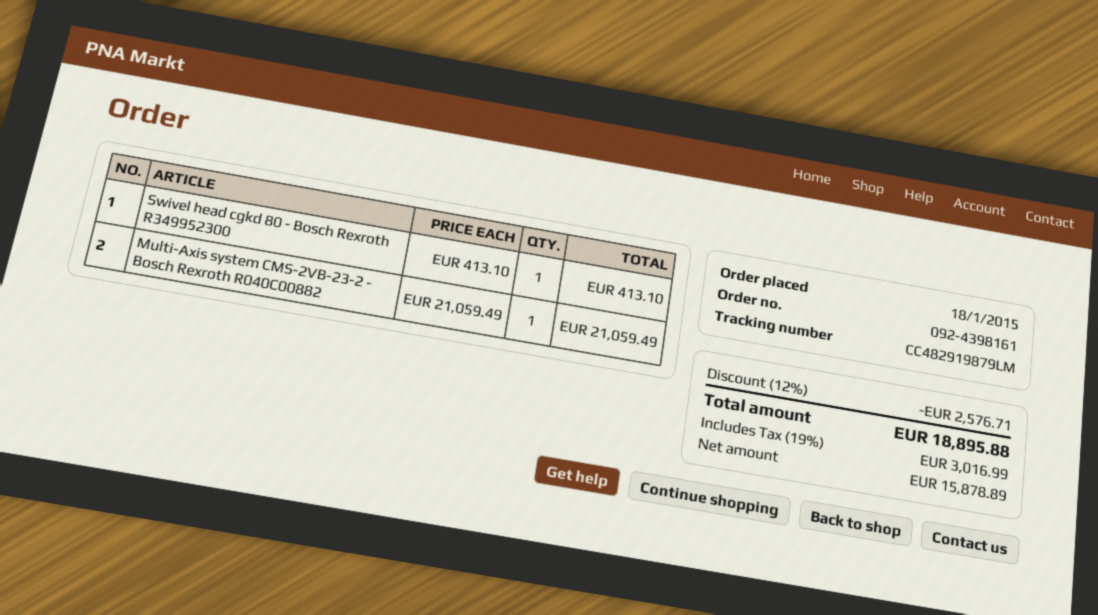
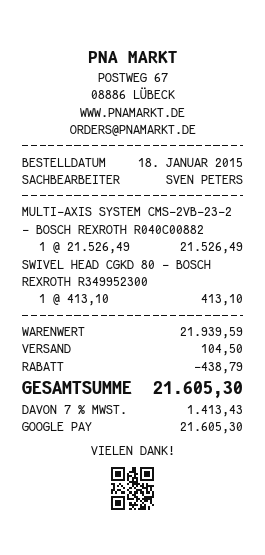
Multi-Axis system CMS-2VB-23-2 - Bosch Rexroth R040C00882: 1 x 21059.49 = 21059.49 -> 1 x 21526.49 = 21526.49
discount: 2576.71 -> 438.79
shipping: none -> 104.50
tax: 19% = 3016.99 -> 7% = 1413.43
total: 18895.88 -> 21605.30

